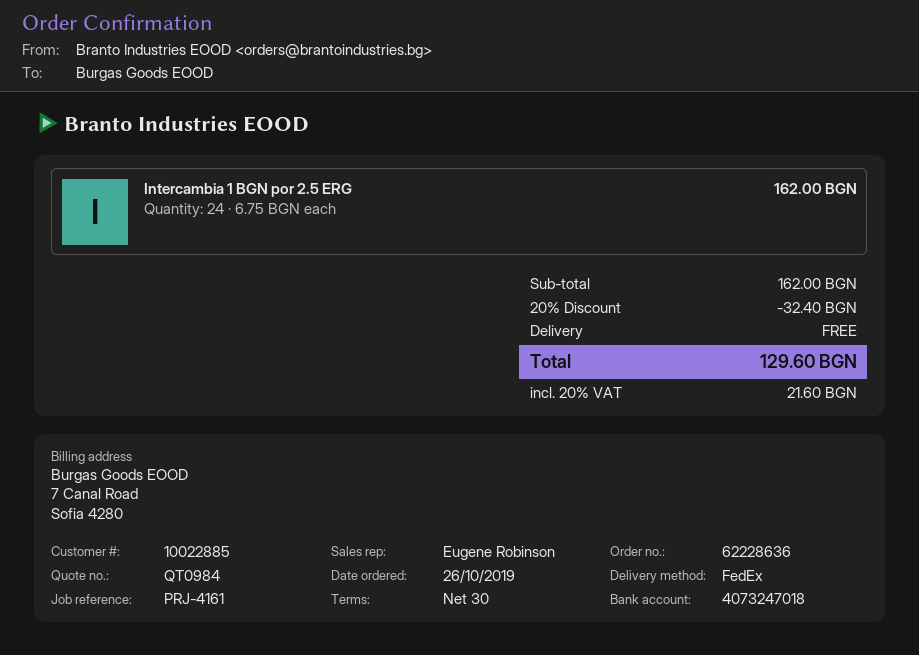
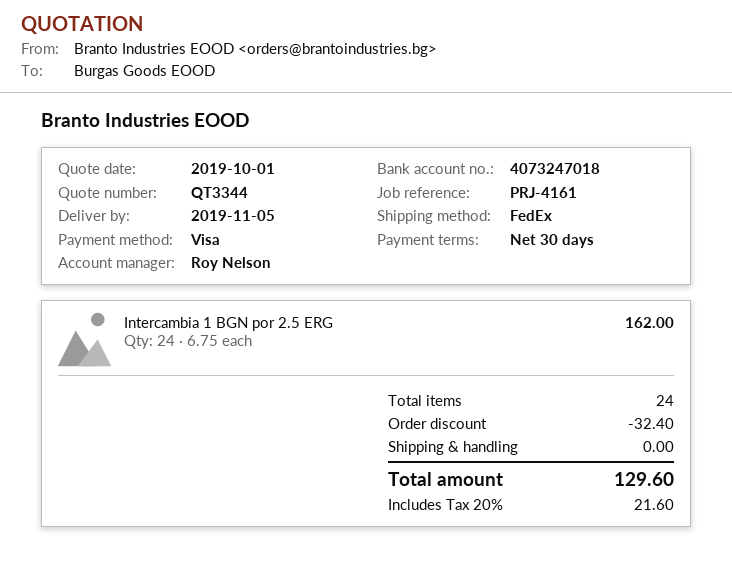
quote number: QT0984 -> QT3344
sales rep: Eugene Robinson -> Roy Nelson

